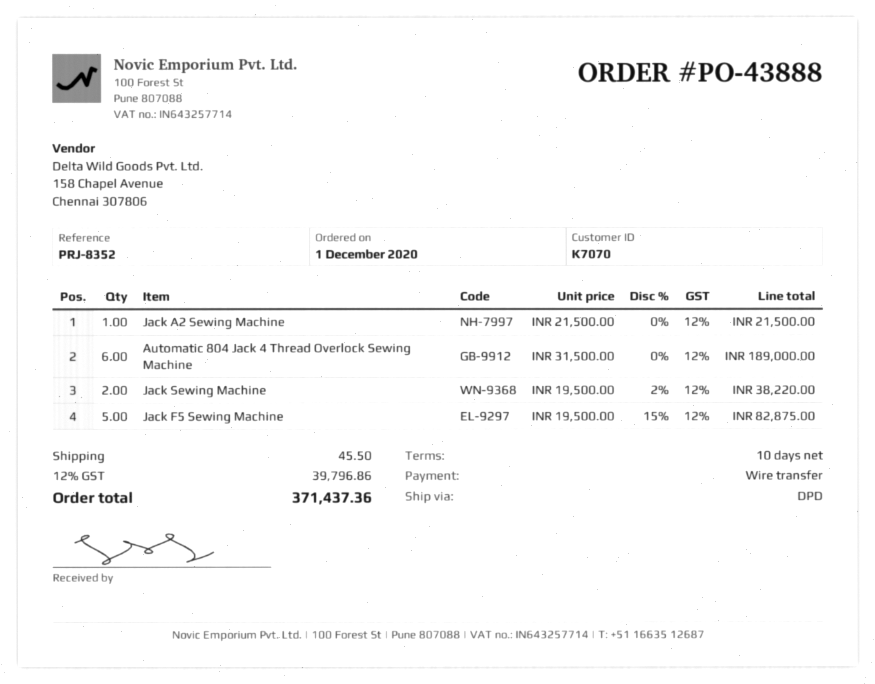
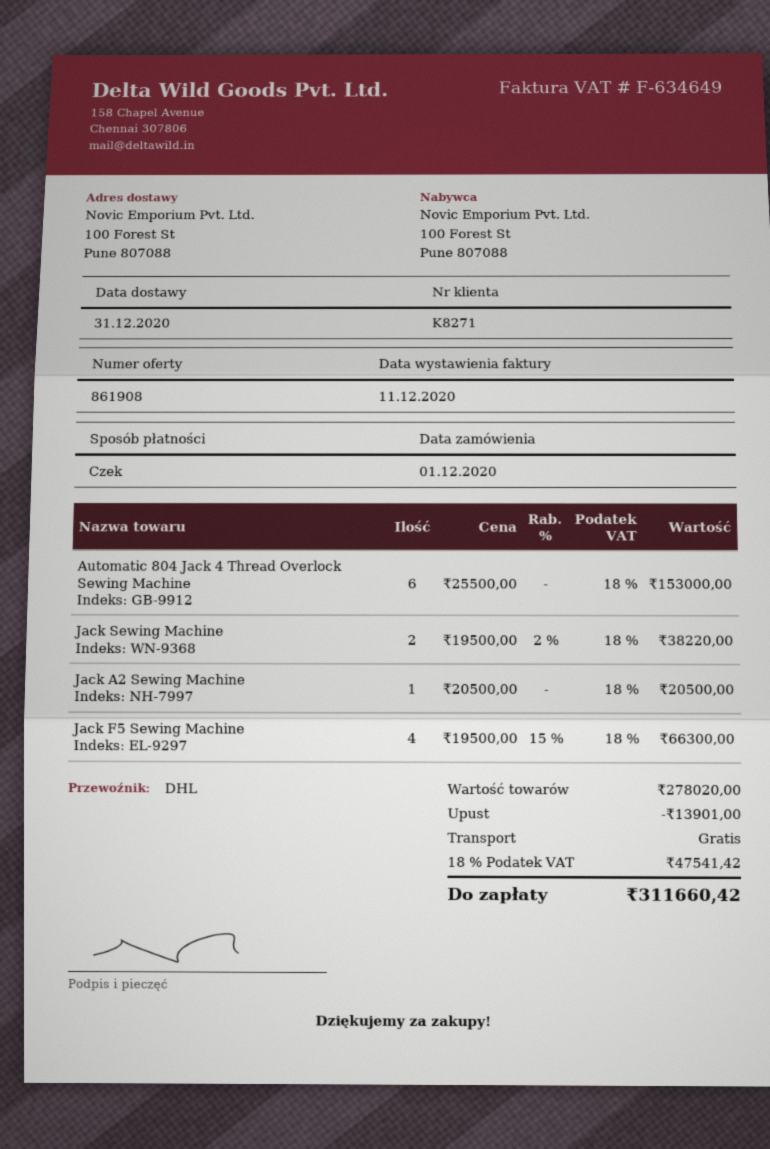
customer number: K7070 -> K8271
payment method: bank transfer -> cheque
shipping method: DPD -> DHL
Jack A2 Sewing Machine: 1 x 21500.00 = 21500.00 -> 1 x 20500.00 = 20500.00
Automatic 804 Jack 4 Thread Overlock Sewing Machine: 6 x 31500.00 = 189000.00 -> 6 x 25500.00 = 153000.00
Jack F5 Sewing Machine: 5 x 19500.00 - 15% = 82875.00 -> 4 x 19500.00 - 15% = 66300.00
discount: none -> 13901.00
shipping: 45.50 -> 0.00
tax: 12% = 39796.86 -> 18% = 47541.42
total: 371437.36 -> 311660.42

